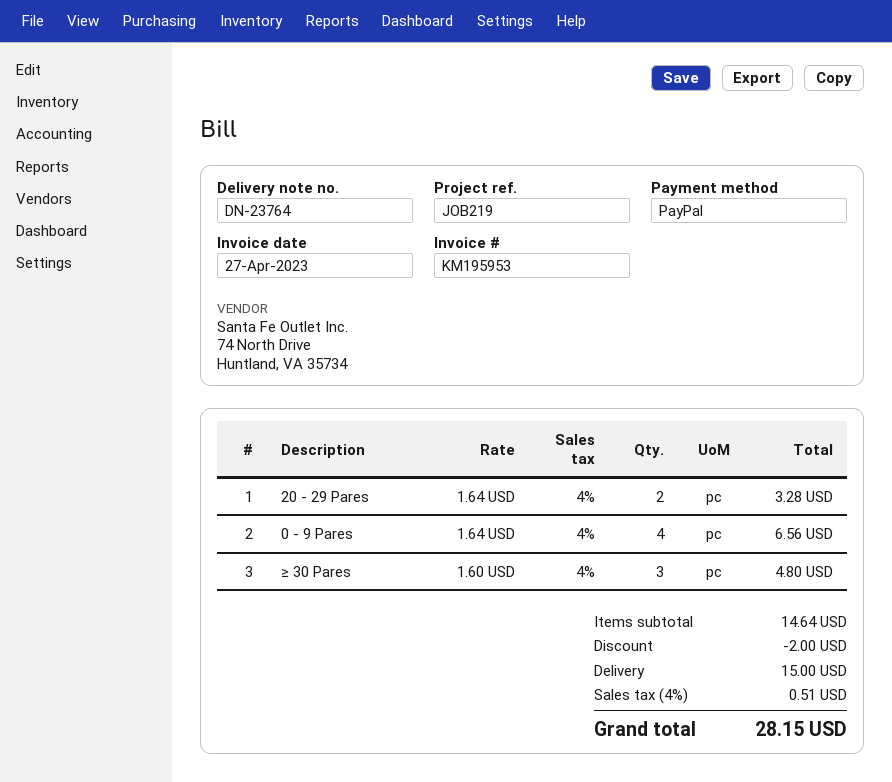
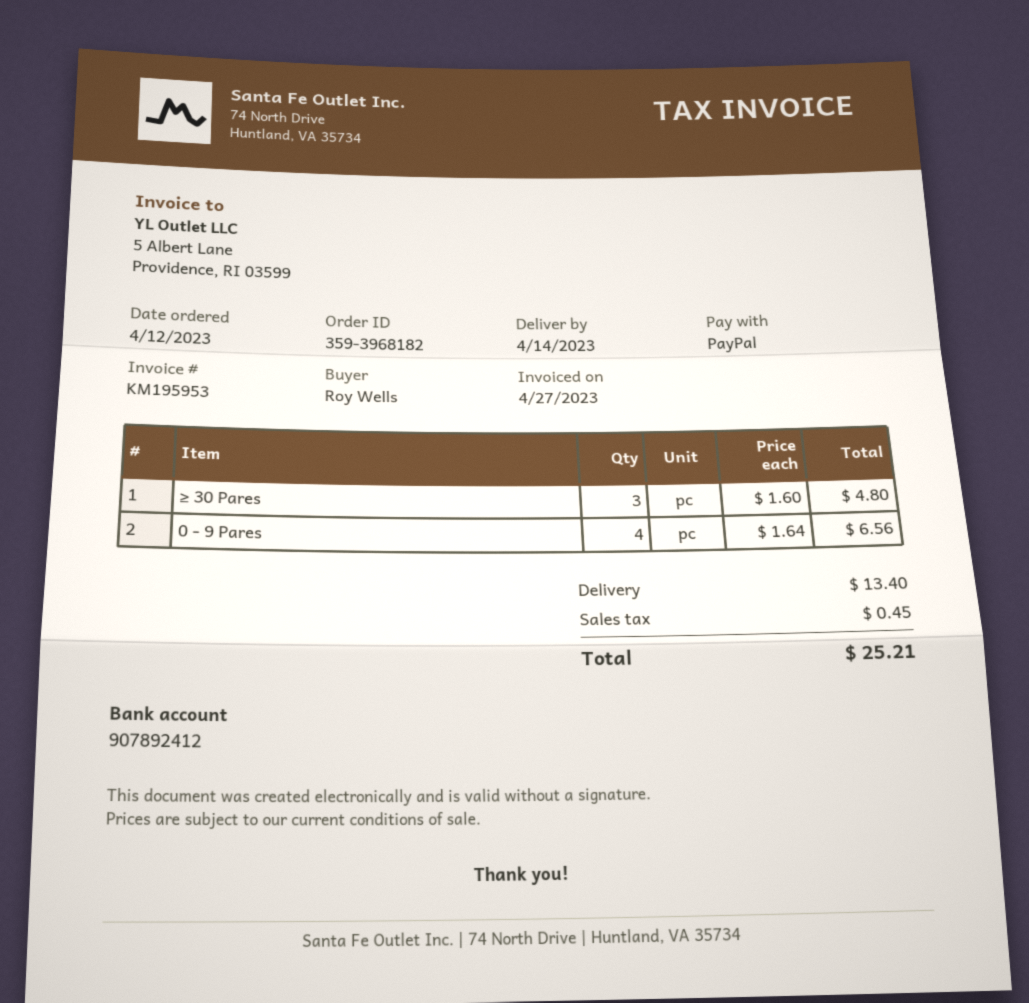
20 - 29 Pares: 2 x 1.64 = 3.28 -> none
discount: 2.00 -> none
shipping: 15.00 -> 13.40
tax: 0.51 -> 0.45
total: 28.15 -> 25.21

